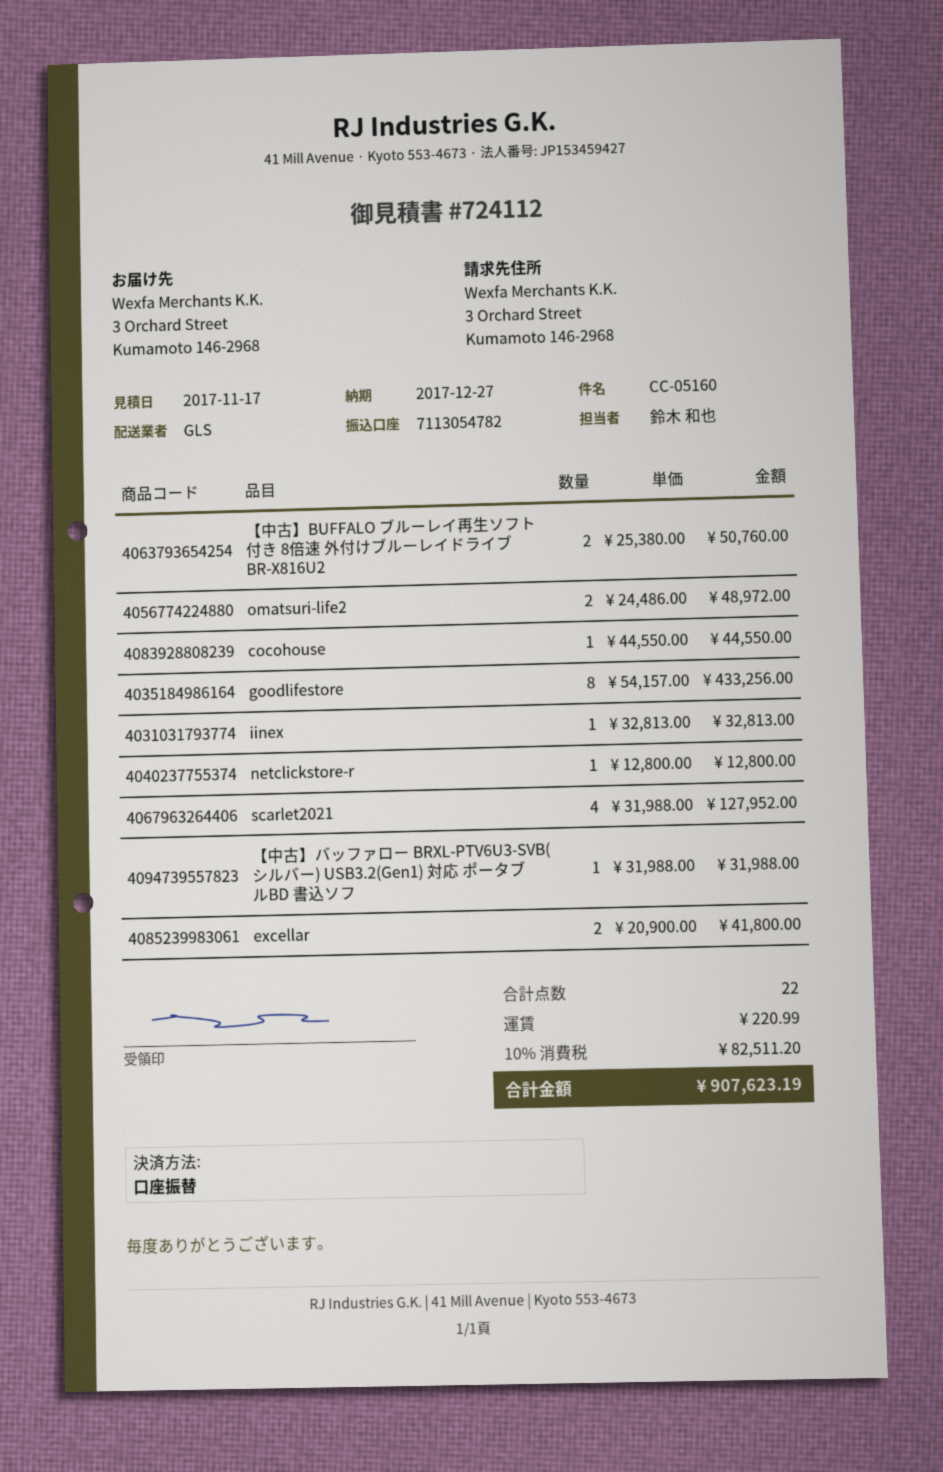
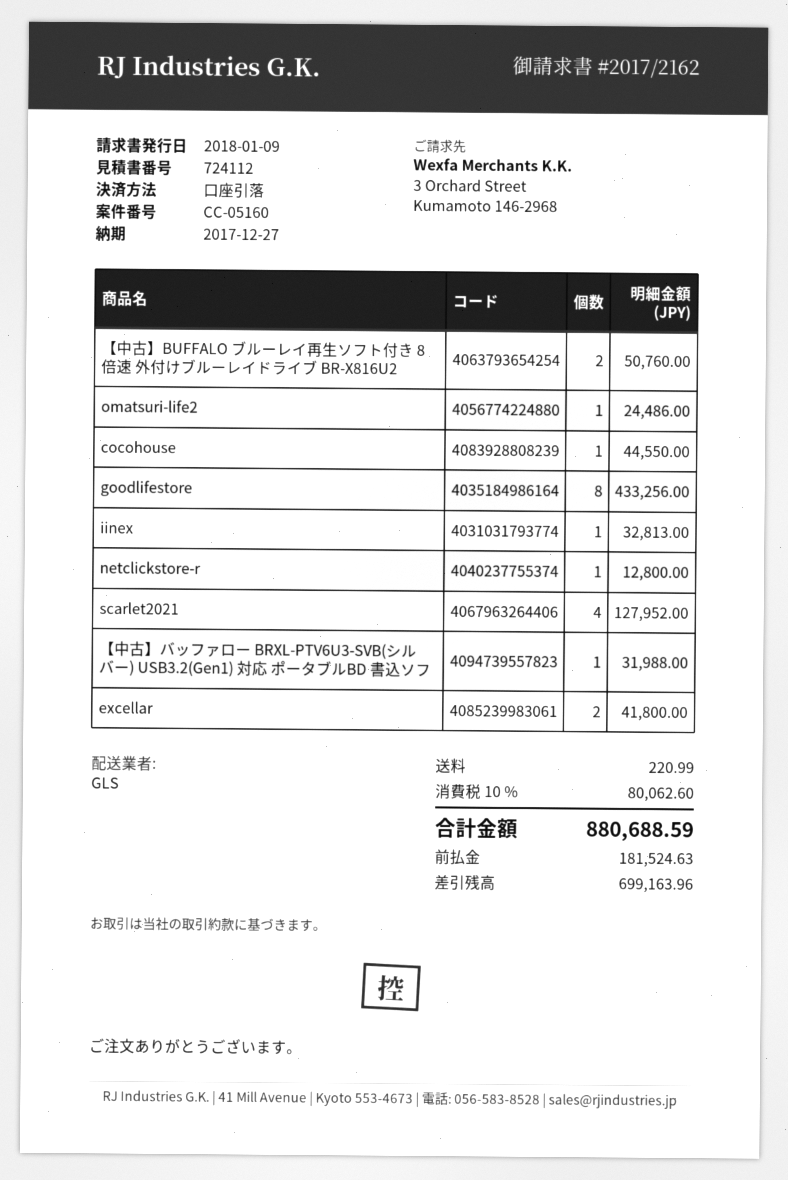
omatsuri-life2: 2 for 48972.00 -> 1 for 24486.00
tax: 10% = 82511.20 -> 10% = 80062.60
total: 907623.19 -> 880688.59

